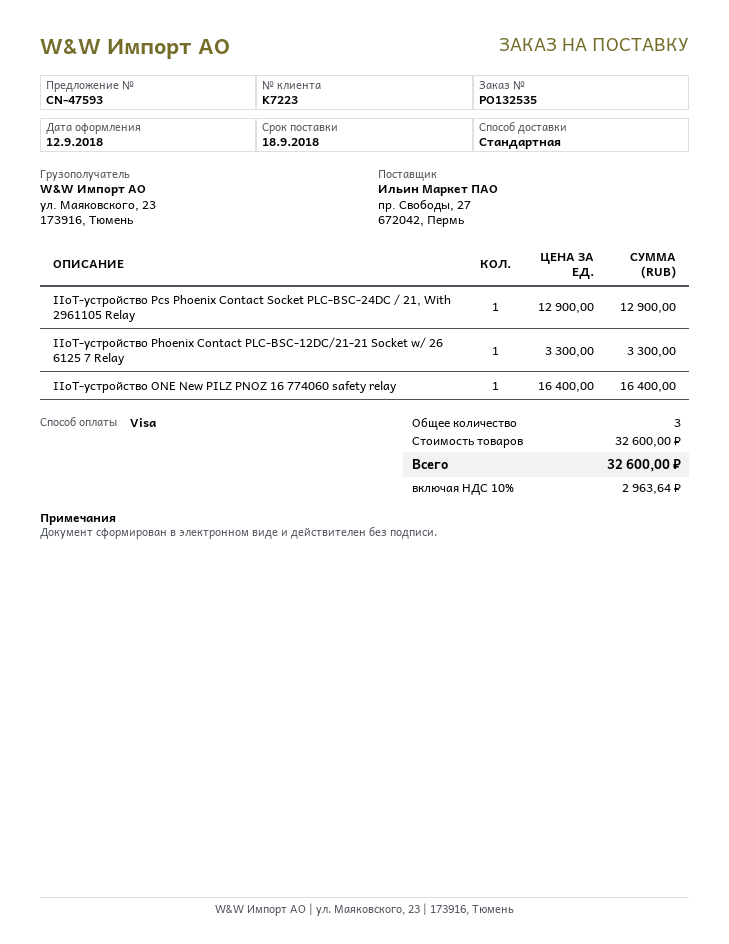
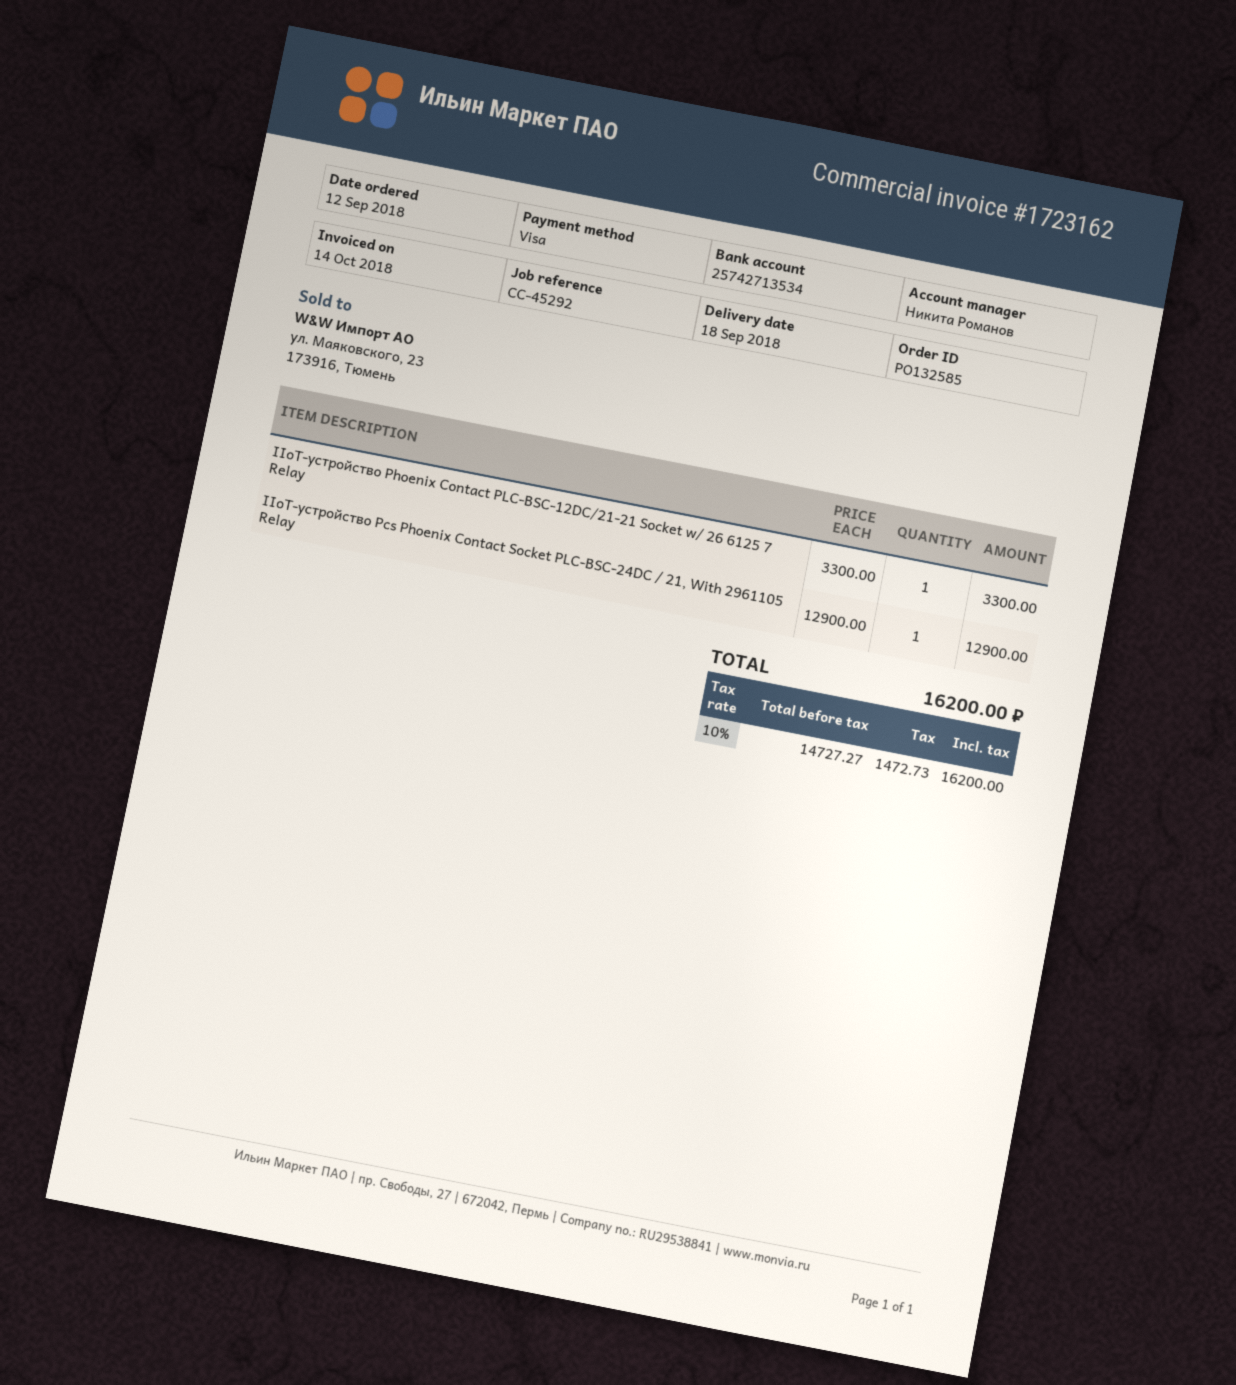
order number: PO132535 -> PO132585
IIoT-устройство ONE New PILZ PNOZ 16 774060 safety relay: 1 x 16400.00 = 16400.00 -> none
tax: 10% = 2963.64 -> 10% = 1472.73
total: 32600.00 -> 16200.00

